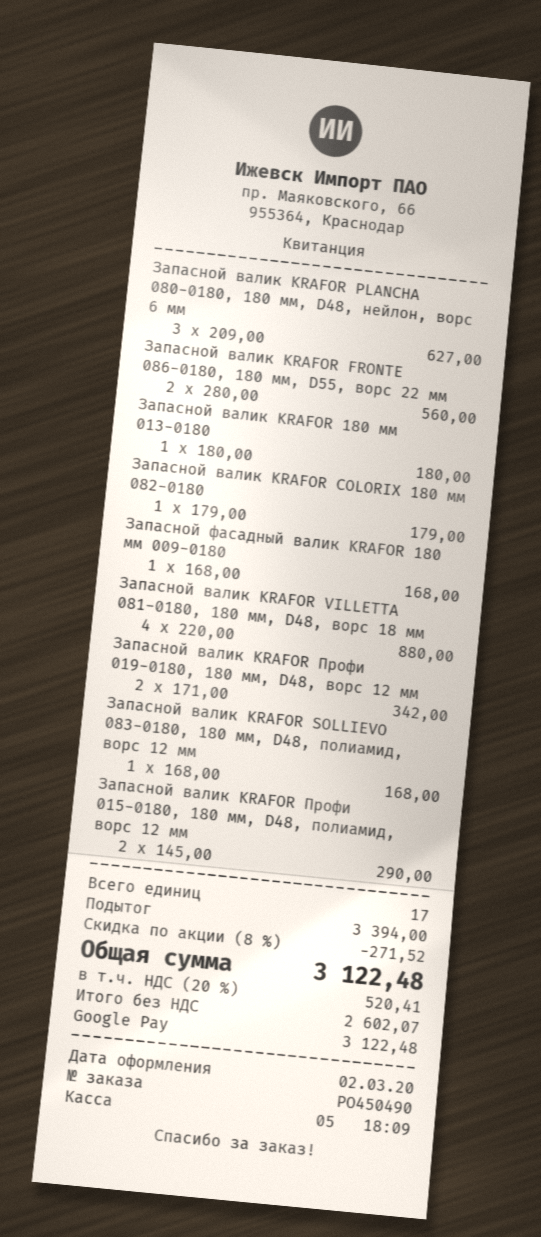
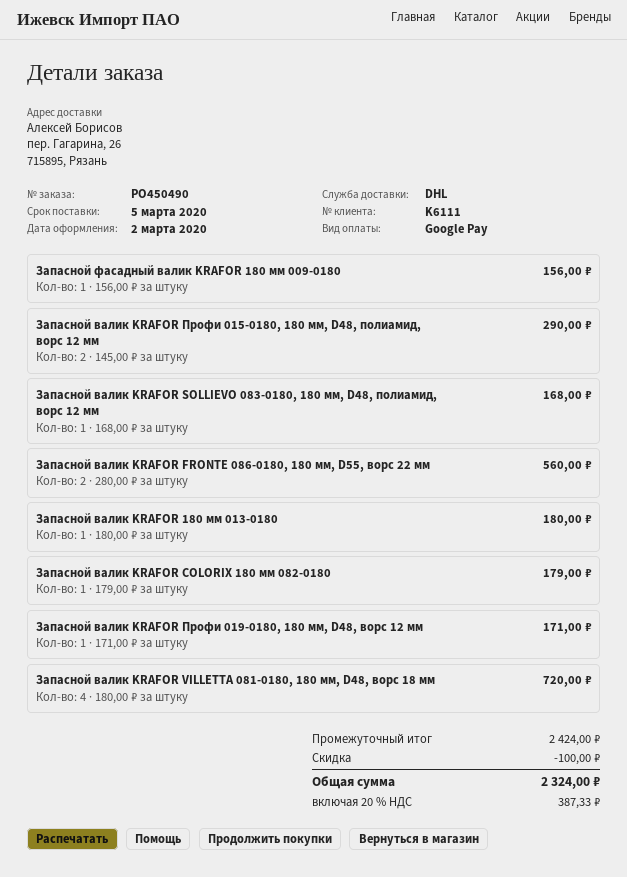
Запасной валик KRAFOR PLANCHA 080-0180, 180 мм, D48, нейлон, ворс 6 мм: 3 x 209.00 = 627.00 -> none
Запасной фасадный валик KRAFOR 180 мм 009-0180: 1 x 168.00 = 168.00 -> 1 x 156.00 = 156.00
Запасной валик KRAFOR VILLETTA 081-0180, 180 мм, D48, ворс 18 мм: 4 x 220.00 = 880.00 -> 4 x 180.00 = 720.00
Запасной валик KRAFOR Профи 019-0180, 180 мм, D48, ворс 12 мм: 2 x 171.00 = 342.00 -> 1 x 171.00 = 171.00
subtotal: 3394.00 -> 2424.00
discount: 271.52 -> 100.00
tax: 20% = 520.41 -> 20% = 387.33
total: 3122.48 -> 2324.00

